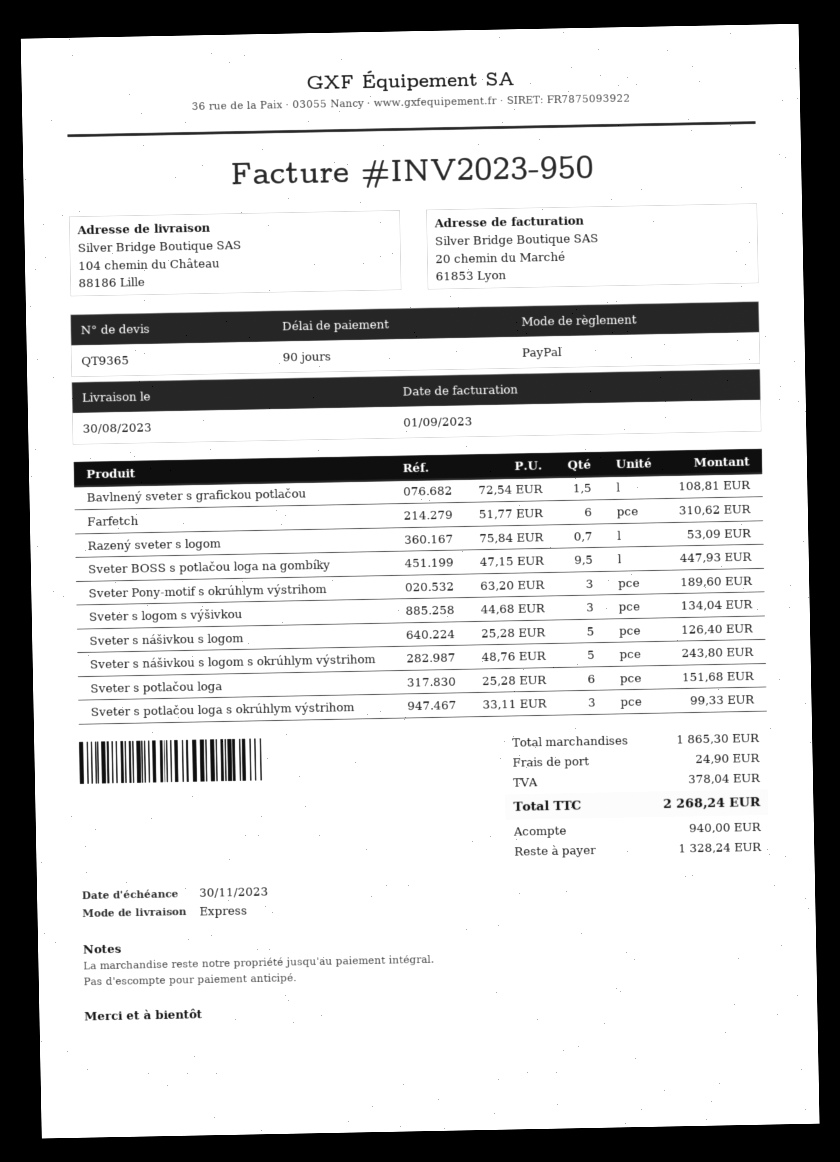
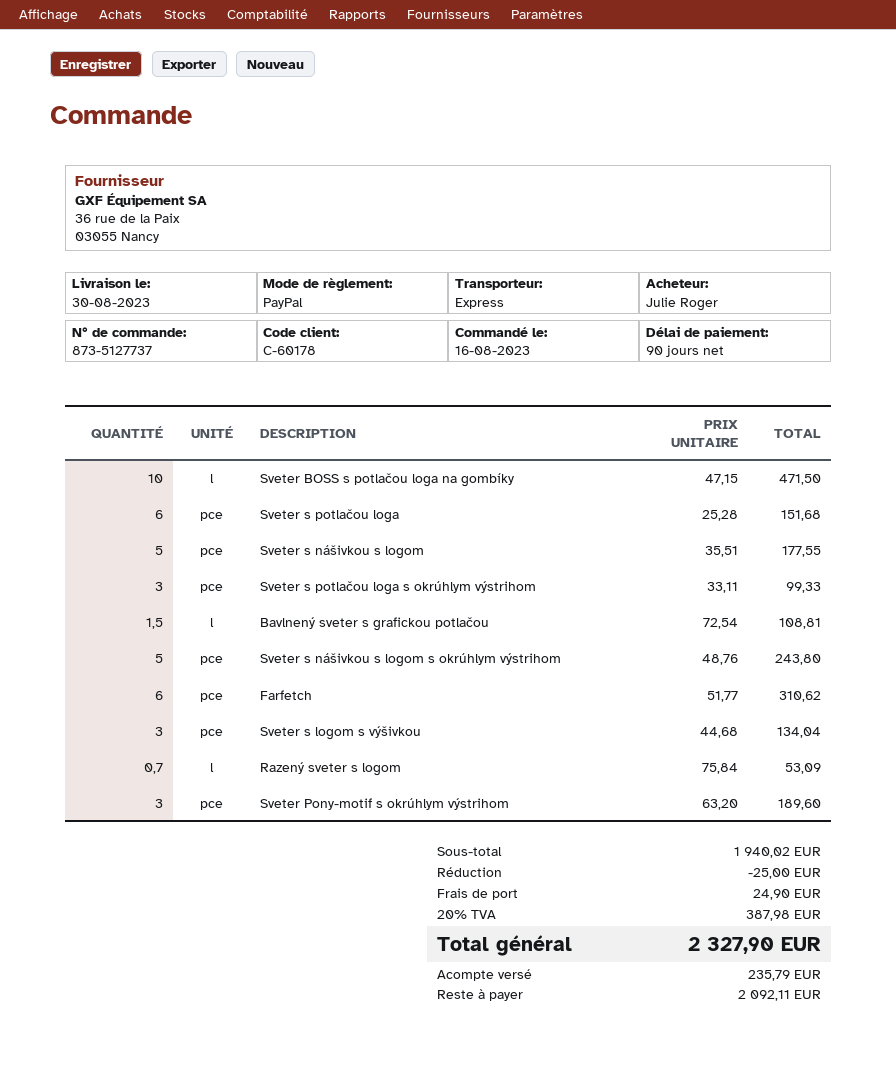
Sveter BOSS s potlačou loga na gombíky: 9.5 x 47.15 = 447.93 -> 10 x 47.15 = 471.50
Sveter s nášivkou s logom: 5 x 25.28 = 126.40 -> 5 x 35.51 = 177.55
subtotal: 1865.30 -> 1940.02
discount: none -> 25.00
tax: 378.04 -> 387.98
total: 2268.24 -> 2327.90
deposit: 940.00 -> 235.79
balance: 1328.24 -> 2092.11

